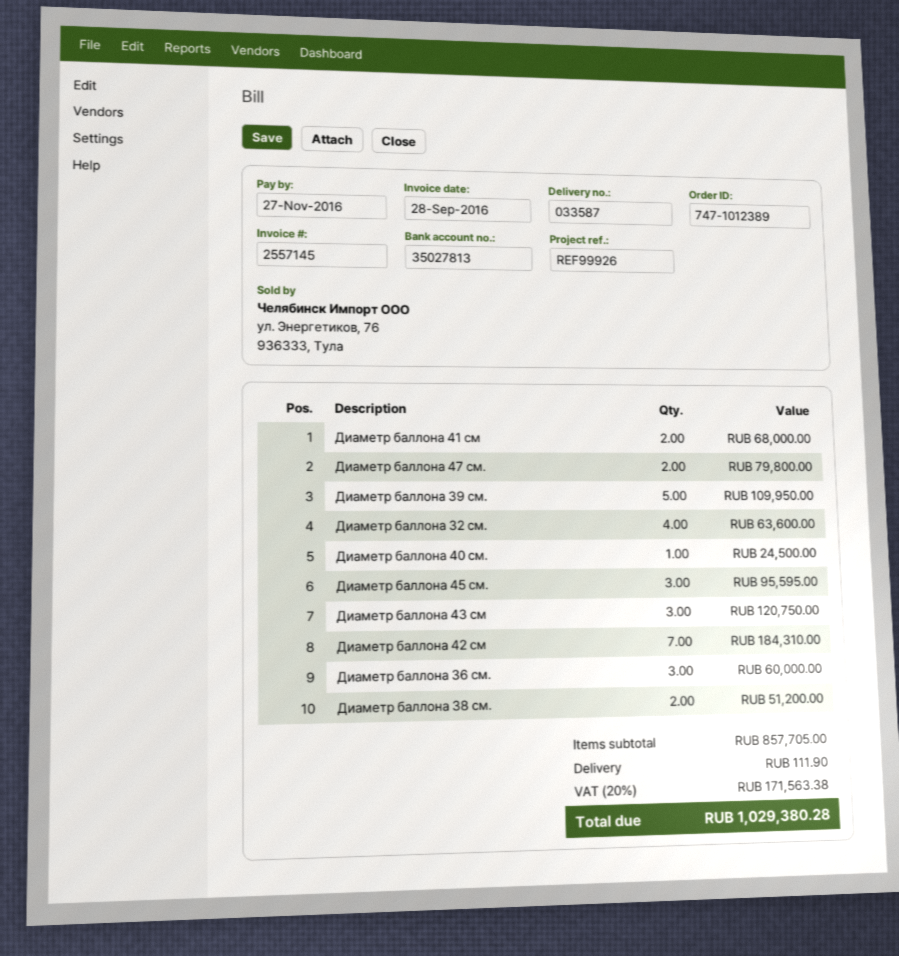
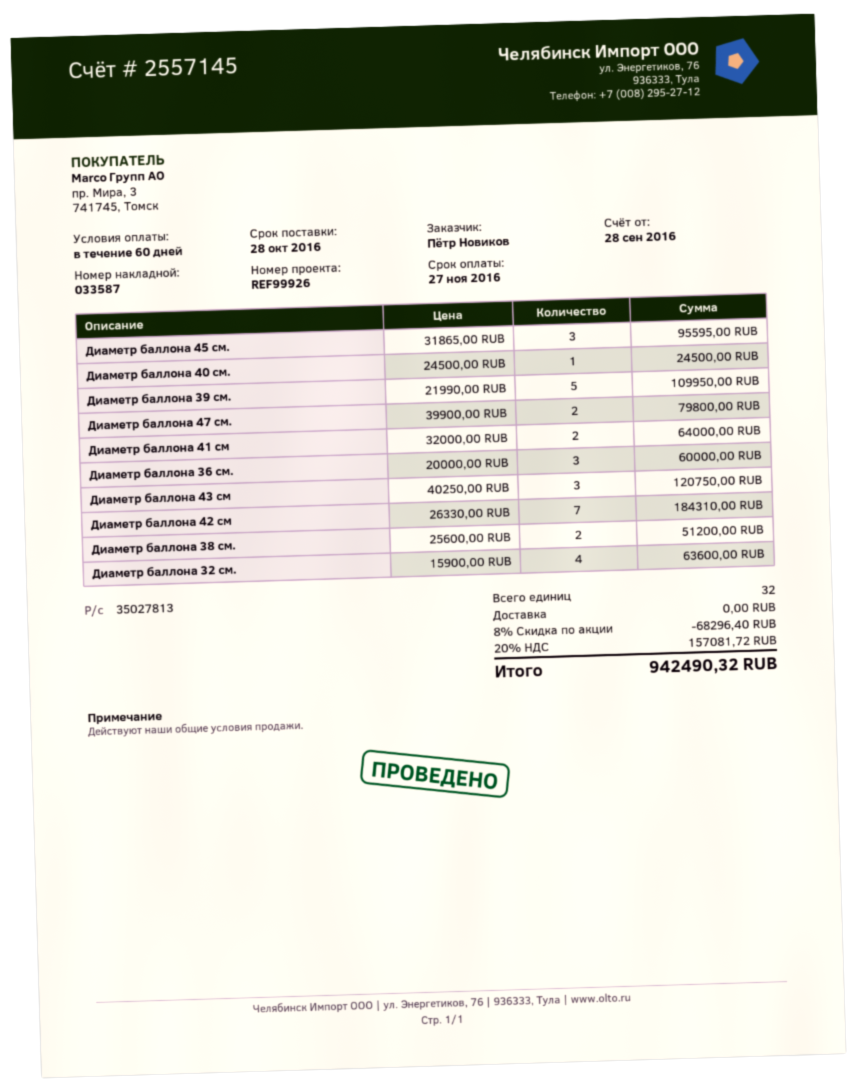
Диаметр баллона 41 см: 2 for 68000.00 -> 2 for 64000.00
discount: none -> 8% = 68296.40
shipping: 111.90 -> 0.00
tax: 20% = 171563.38 -> 20% = 157081.72
total: 1029380.28 -> 942490.32

